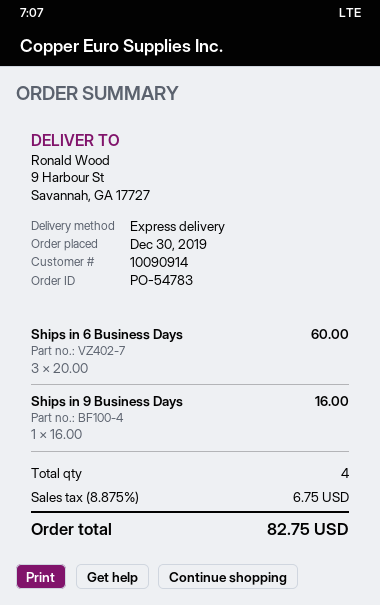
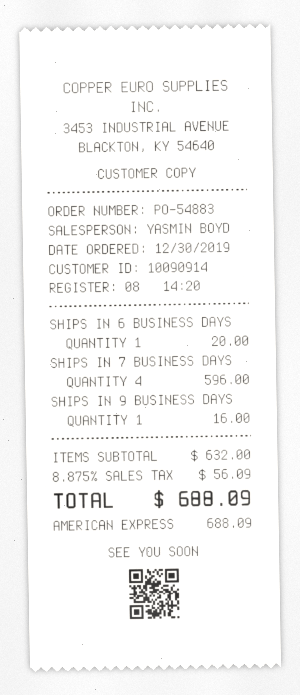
order number: PO-54783 -> PO-54883
Ships in 6 Business Days: 3 for 60.00 -> 1 for 20.00
SHIPS IN 7 BUSINESS DAYS: none -> 4 for 596.00
tax: 8.875% = 6.75 -> 8.875% = 56.09
total: 82.75 -> 688.09

